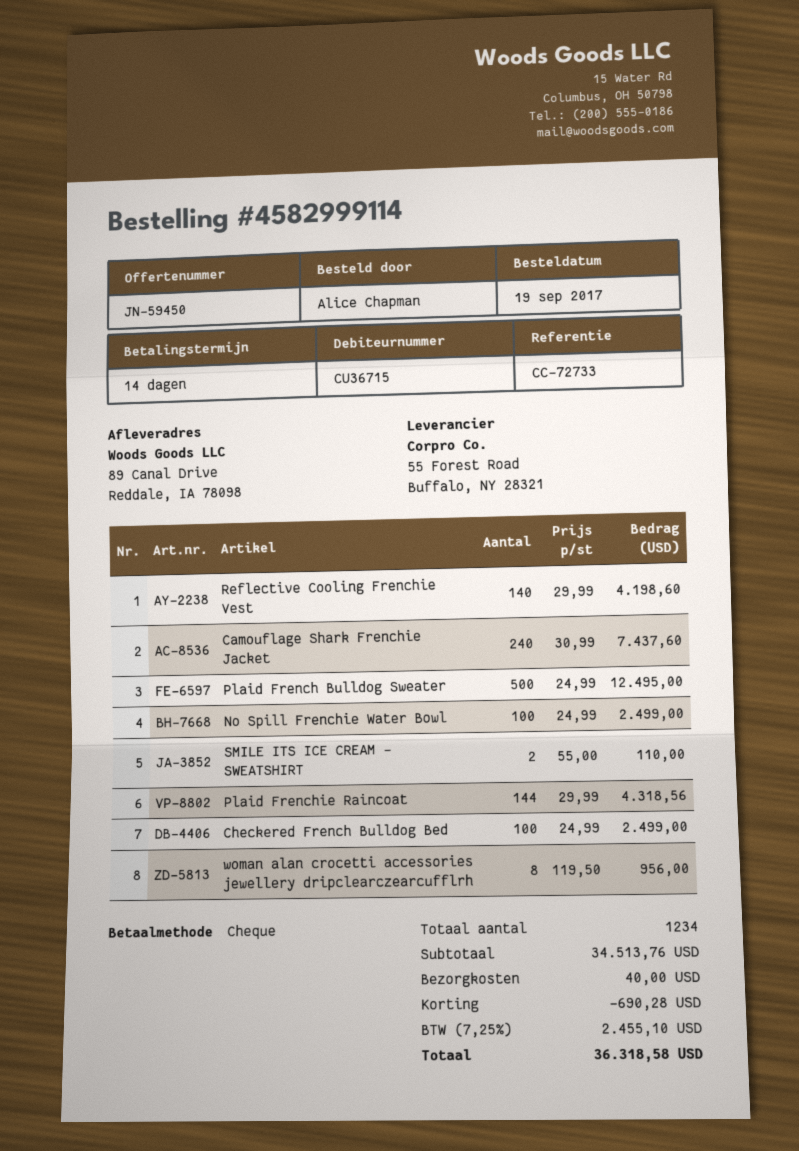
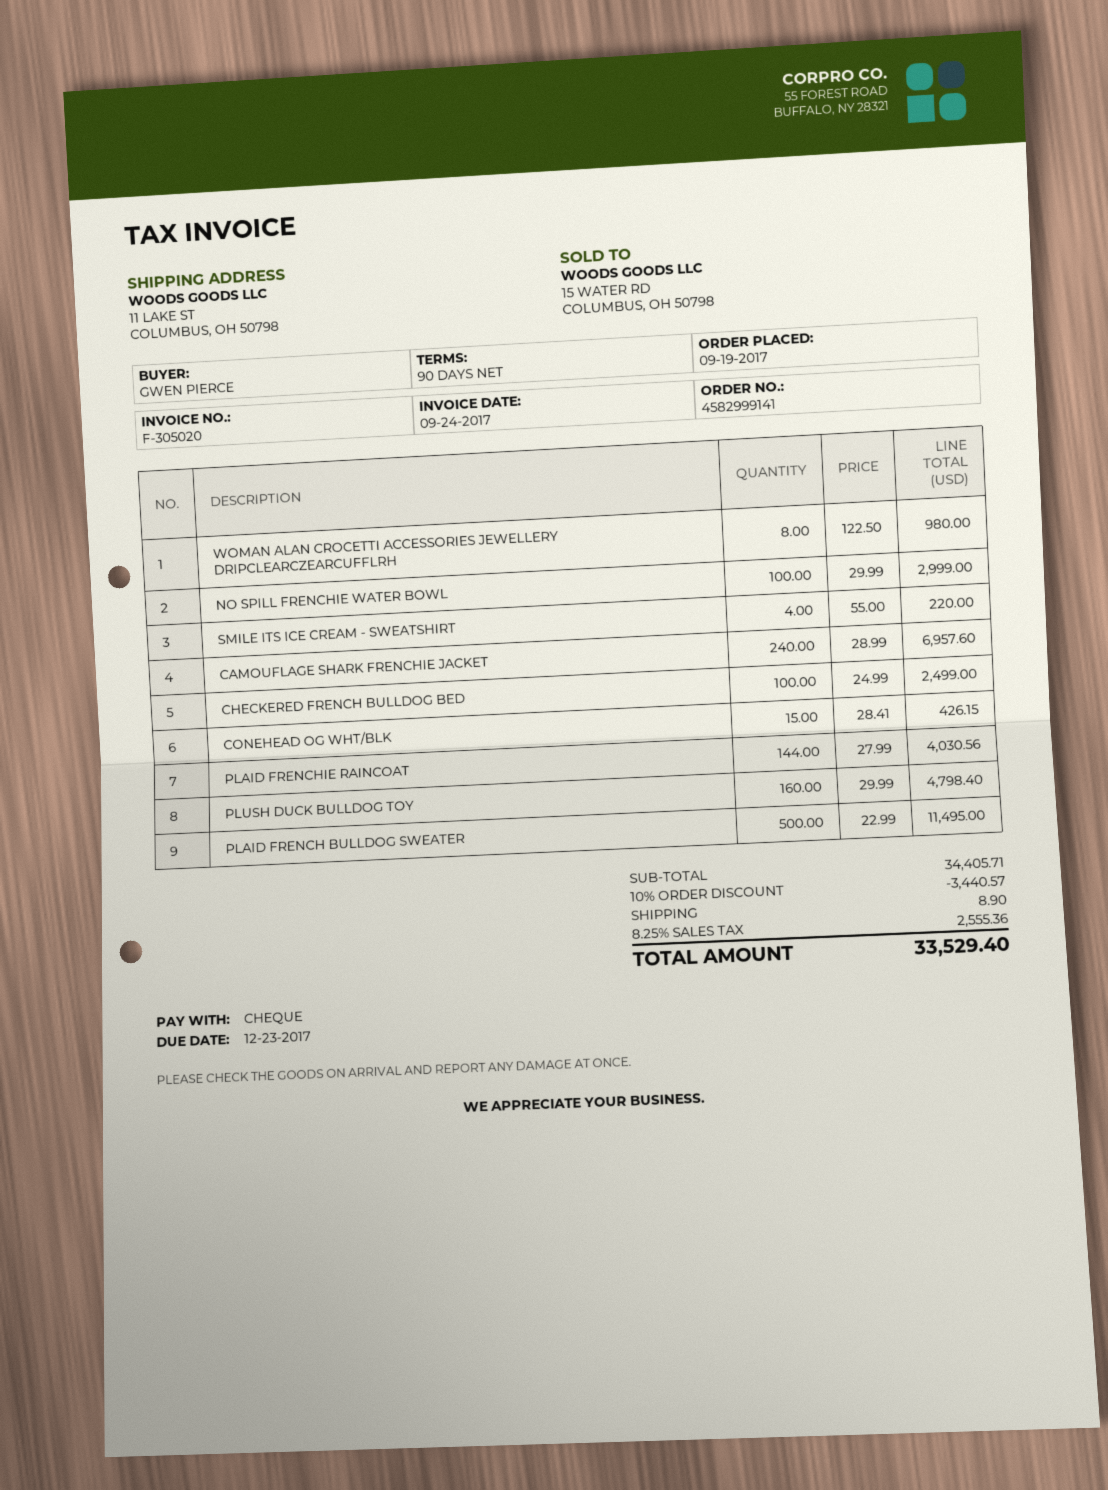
order number: 4582999114 -> 4582999141
payment terms: 14 days -> 90 days
ordered by: Alice Chapman -> GWEN PIERCE
ship to: 89 Canal Drive, Reddale, IA 78098 -> 11 LAKE ST, COLUMBUS, OH 50798
Reflective Cooling Frenchie Vest: 140 x 29.99 = 4198.60 -> none
Camouflage Shark Frenchie Jacket: 240 x 30.99 = 7437.60 -> 240 x 28.99 = 6957.60
Plaid French Bulldog Sweater: 500 x 24.99 = 12495.00 -> 500 x 22.99 = 11495.00
No Spill Frenchie Water Bowl: 100 x 24.99 = 2499.00 -> 100 x 29.99 = 2999.00
SMILE ITS ICE CREAM - SWEATSHIRT: 2 x 55.00 = 110.00 -> 4 x 55.00 = 220.00
Plaid Frenchie Raincoat: 144 x 29.99 = 4318.56 -> 144 x 27.99 = 4030.56
woman alan crocetti accessories jewellery dripclearczearcufflrh: 8 x 119.50 = 956.00 -> 8 x 122.50 = 980.00
CONEHEAD OG WHT/BLK: none -> 15 x 28.41 = 426.15
PLUSH DUCK BULLDOG TOY: none -> 160 x 29.99 = 4798.40
subtotal: 34513.76 -> 34405.71
discount: 690.28 -> 3440.57
shipping: 40.00 -> 8.90
tax: 7.25% = 2455.10 -> 8.25% = 2555.36
total: 36318.58 -> 33529.40

